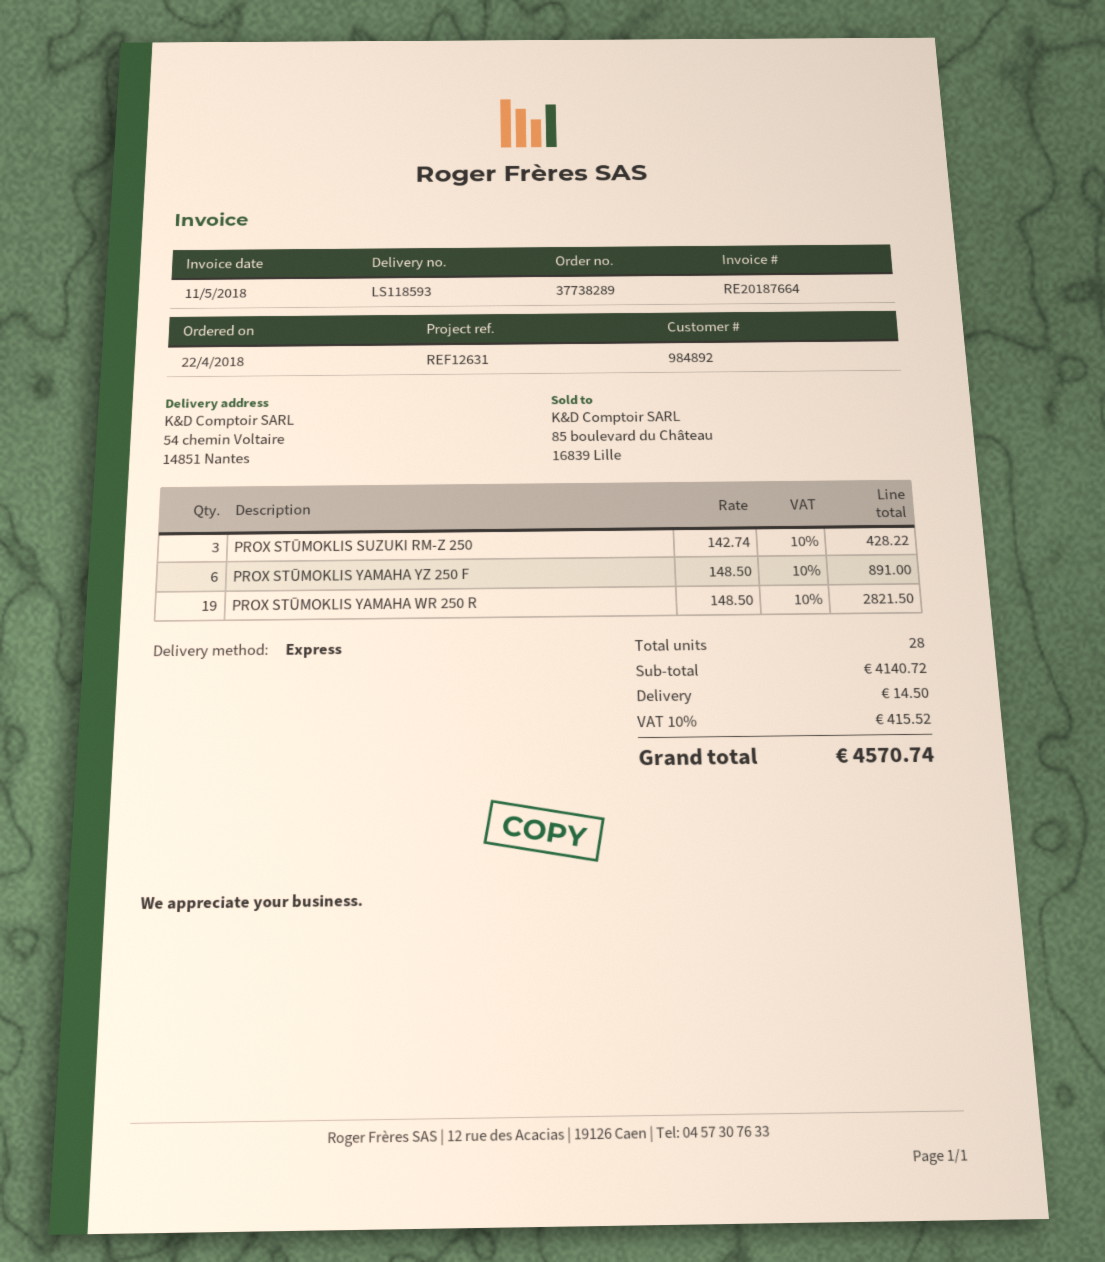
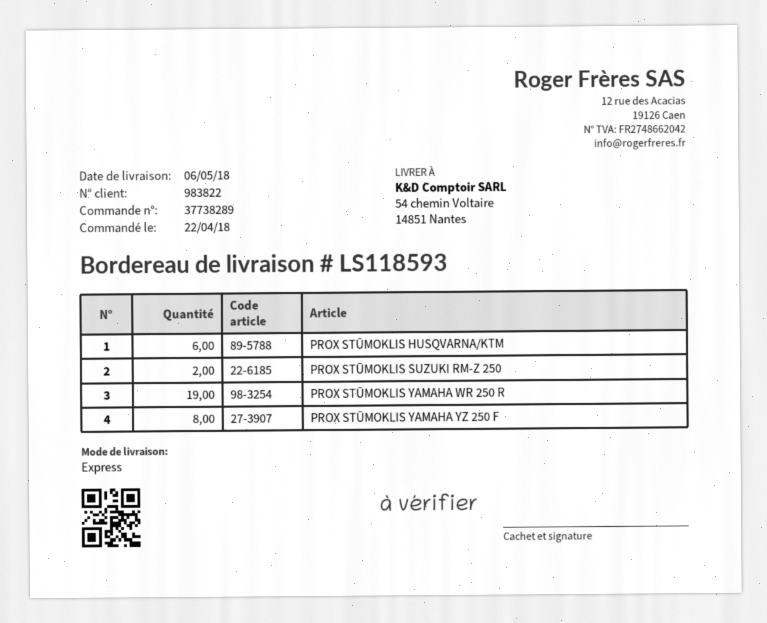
customer number: 984892 -> 983822
PROX STŪMOKLIS SUZUKI RM-Z 250: 3 -> 2
PROX STŪMOKLIS YAMAHA YZ 250 F: 6 -> 8
PROX STŪMOKLIS HUSQVARNA/KTM: none -> 6

